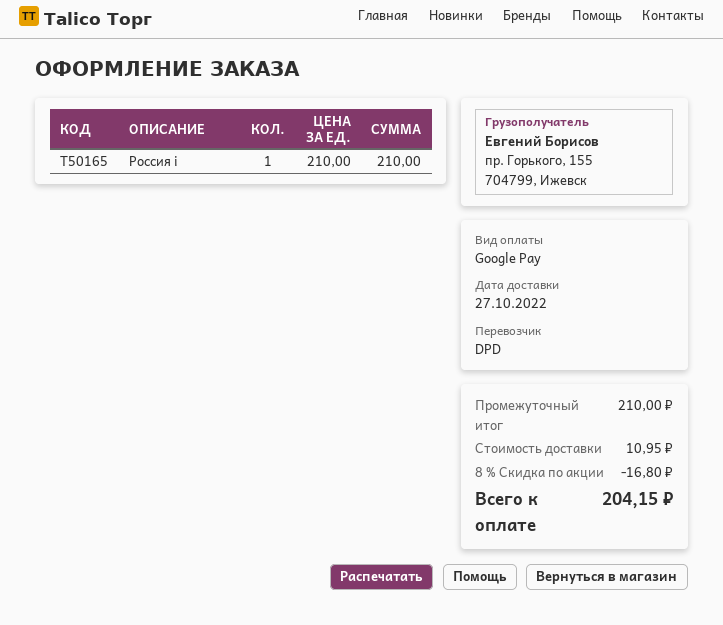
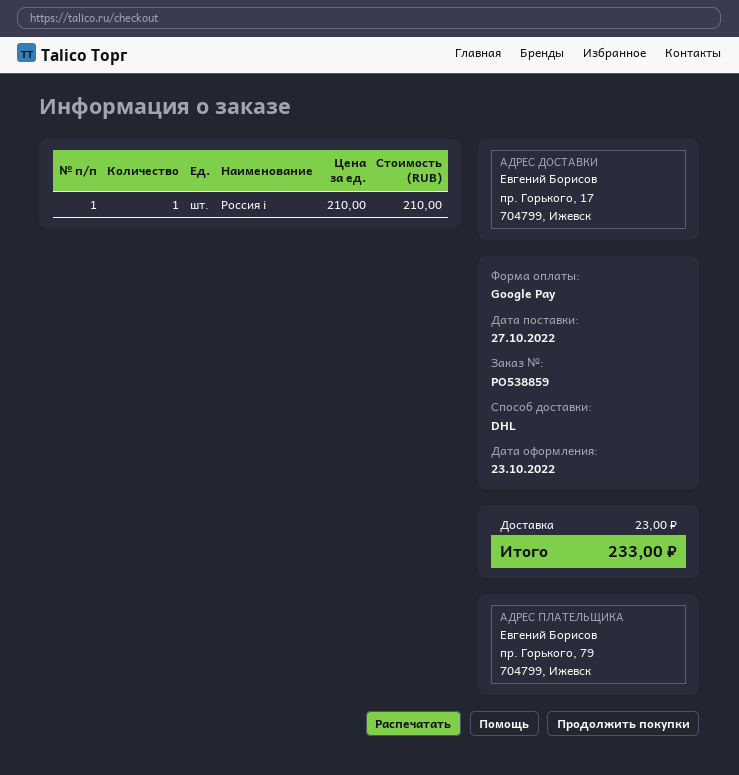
shipping method: DPD -> DHL
ship to: пр. Горького, 155, 704799, Ижевск -> пр. Горького, 17, 704799, Ижевск
discount: 8% = 16.80 -> none
shipping: 10.95 -> 23.00
total: 204.15 -> 233.00

